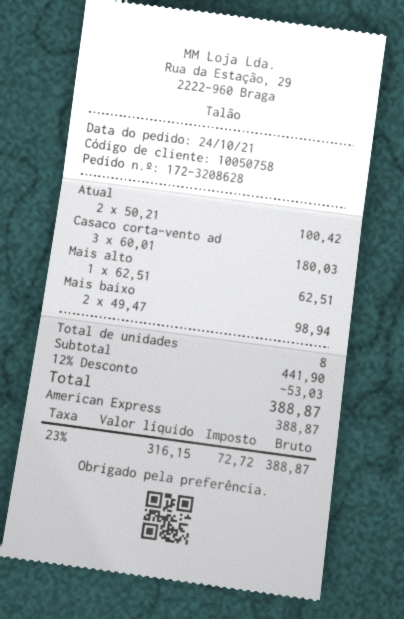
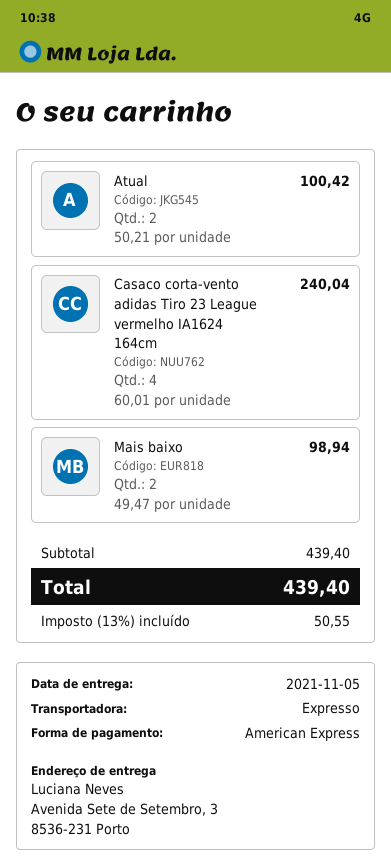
Casaco corta-vento ad: 3 x 60.01 = 180.03 -> 4 x 60.01 = 240.04
Mais alto: 1 x 62.51 = 62.51 -> none
subtotal: 441.90 -> 439.40
discount: 12% = 53.03 -> none
tax: 23% = 72.72 -> 13% = 50.55
total: 388.87 -> 439.40

